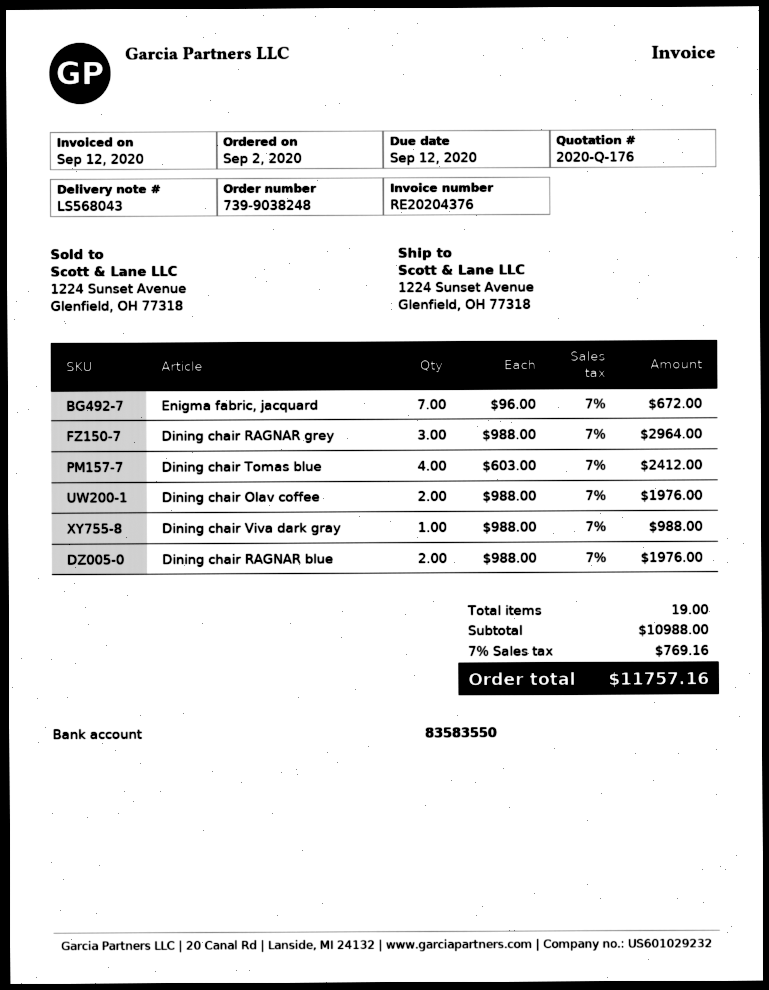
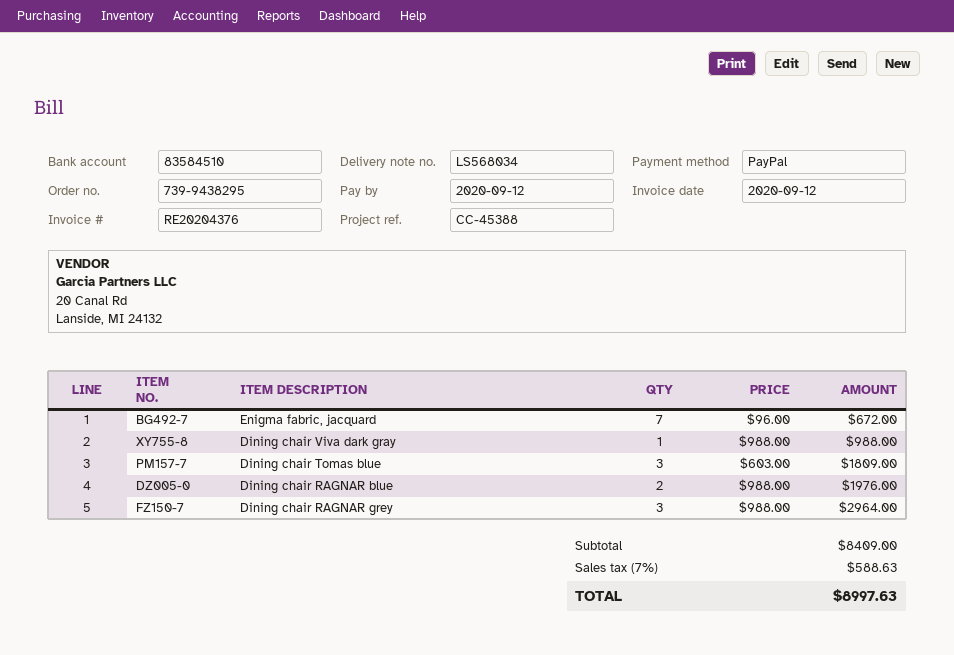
order number: 739-9038248 -> 739-9438295
delivery note number: LS568043 -> LS568034
bank account: 83583550 -> 83584510
Dining chair Tomas blue: 4 x 603.00 = 2412.00 -> 3 x 603.00 = 1809.00
Dining chair Olav coffee: 2 x 988.00 = 1976.00 -> none
subtotal: 10988.00 -> 8409.00
tax: 7% = 769.16 -> 7% = 588.63
total: 11757.16 -> 8997.63

